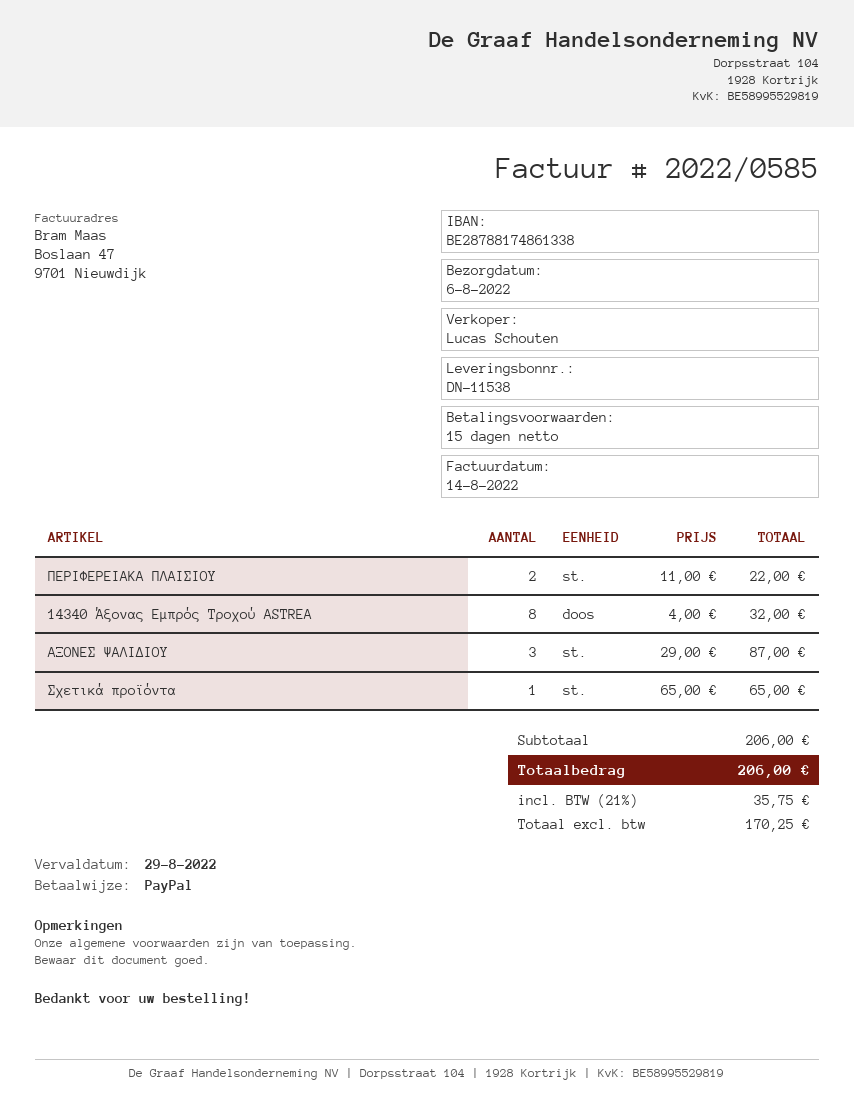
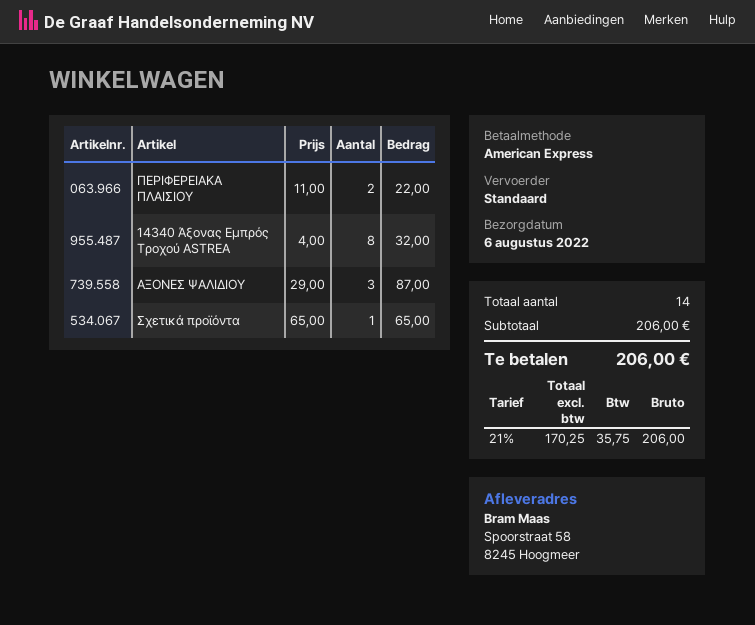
payment method: PayPal -> American Express

